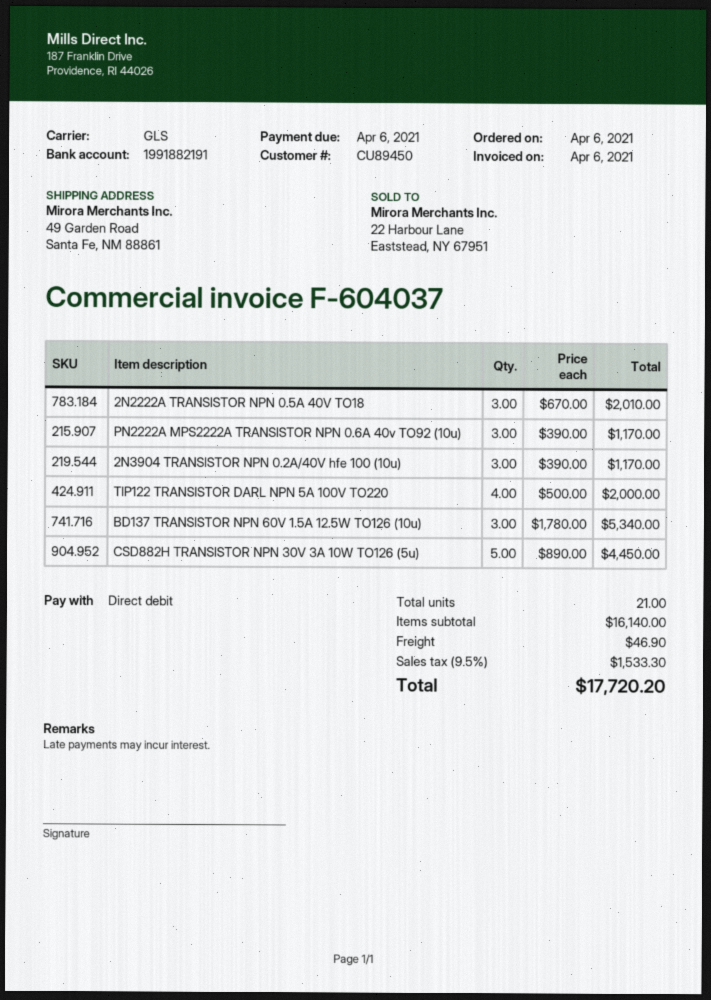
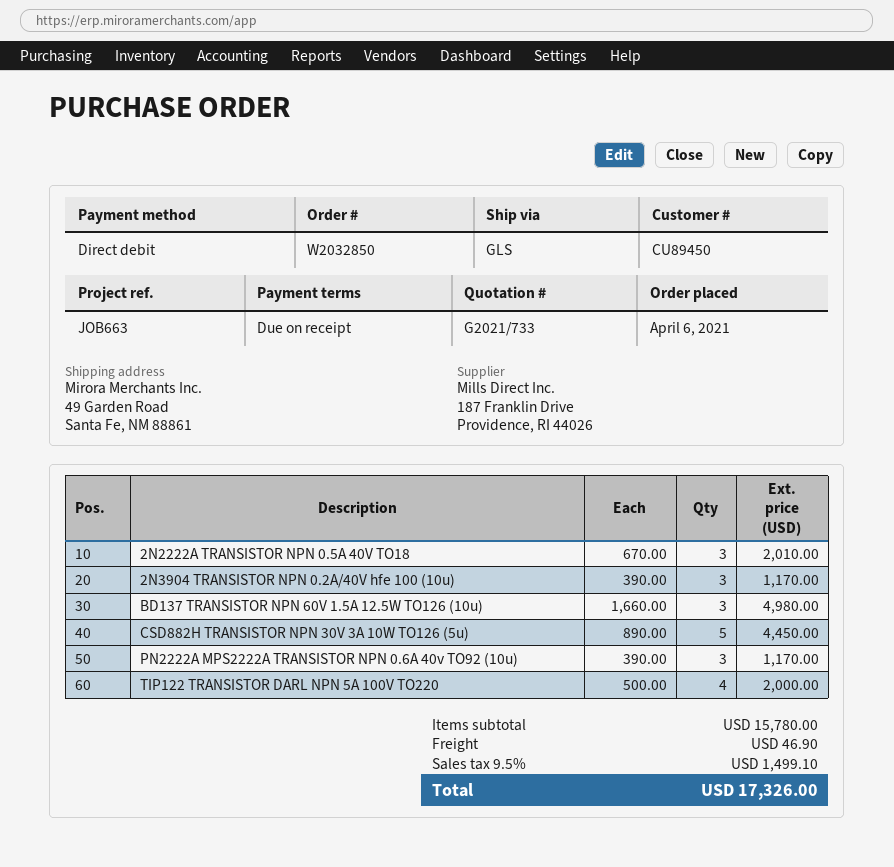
BD137 TRANSISTOR NPN 60V 1.5A 12.5W TO126 (10u): 3 x 1780.00 = 5340.00 -> 3 x 1660.00 = 4980.00
subtotal: 16140.00 -> 15780.00
tax: 9.5% = 1533.30 -> 9.5% = 1499.10
total: 17720.20 -> 17326.00

